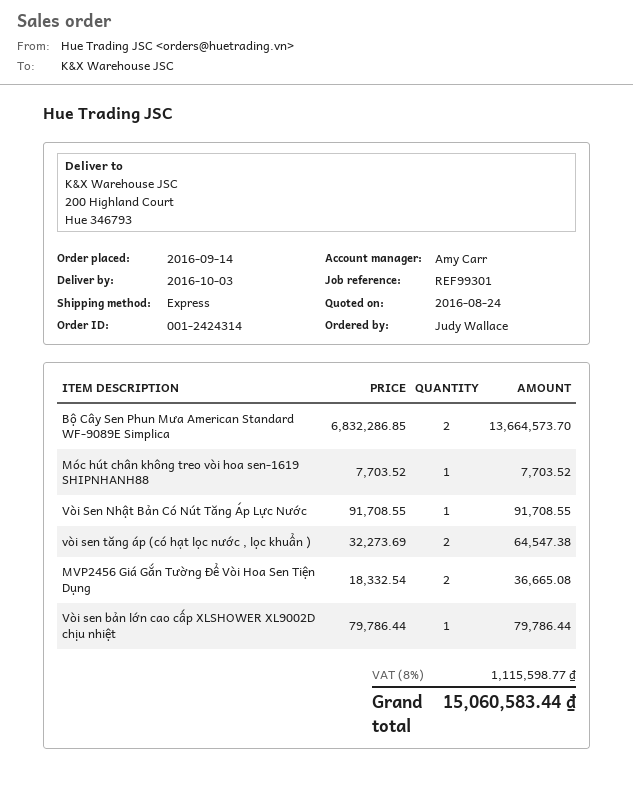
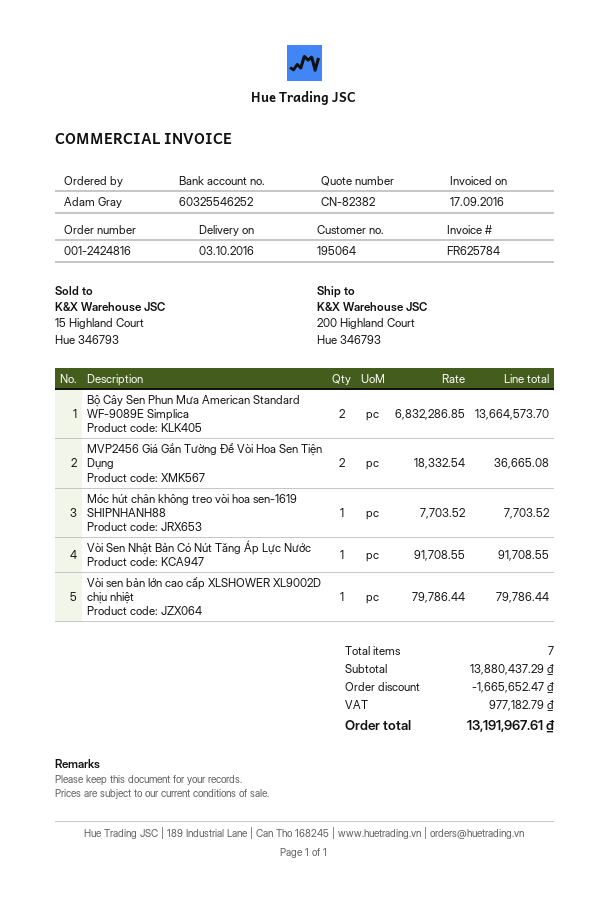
order number: 001-2424314 -> 001-2424816
ordered by: Judy Wallace -> Adam Gray
vòi sen tăng áp (có hạt lọc nước , lọc khuẩn ): 2 x 32273.69 = 64547.38 -> none
discount: none -> 1665652.47
tax: 1115598.77 -> 977182.79
total: 15060583.44 -> 13191967.61

